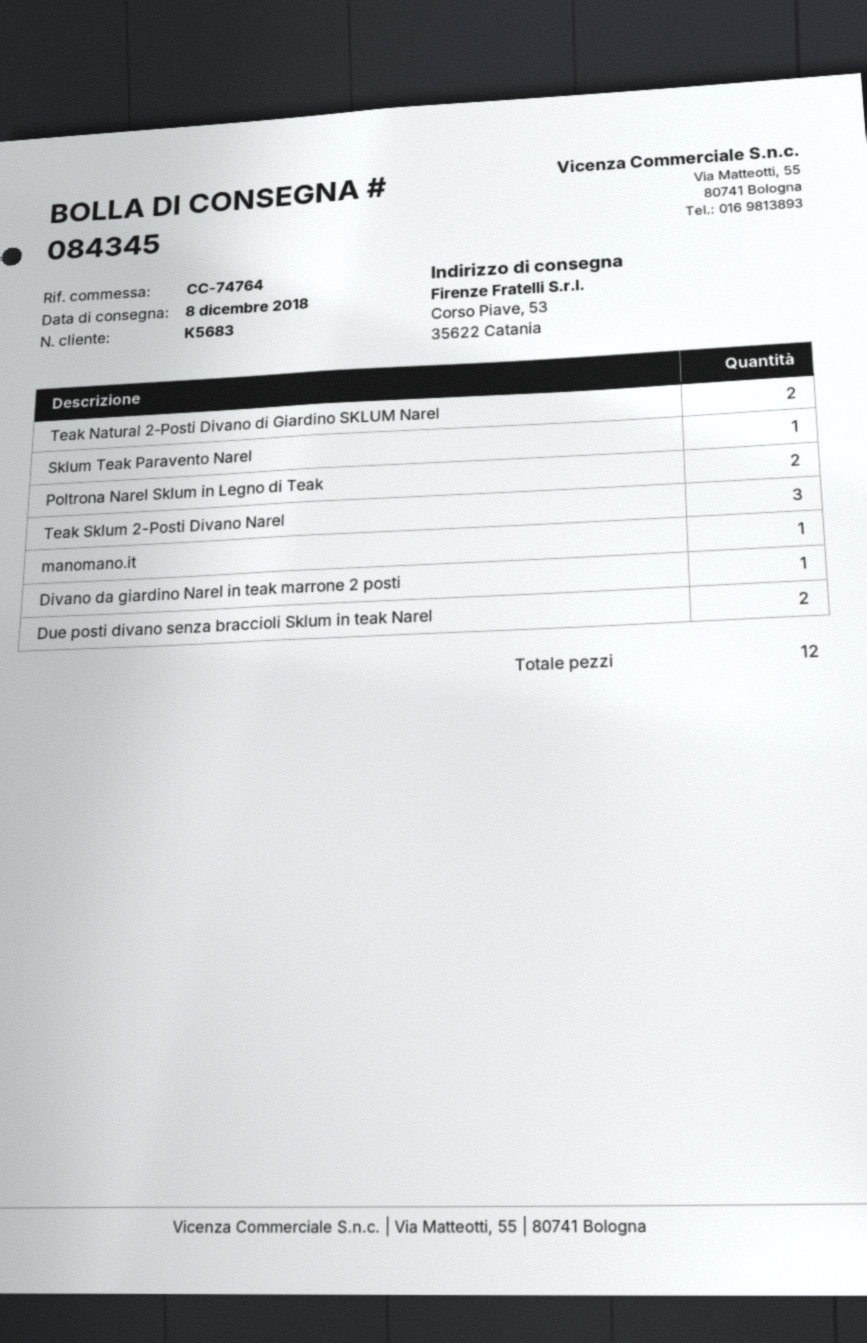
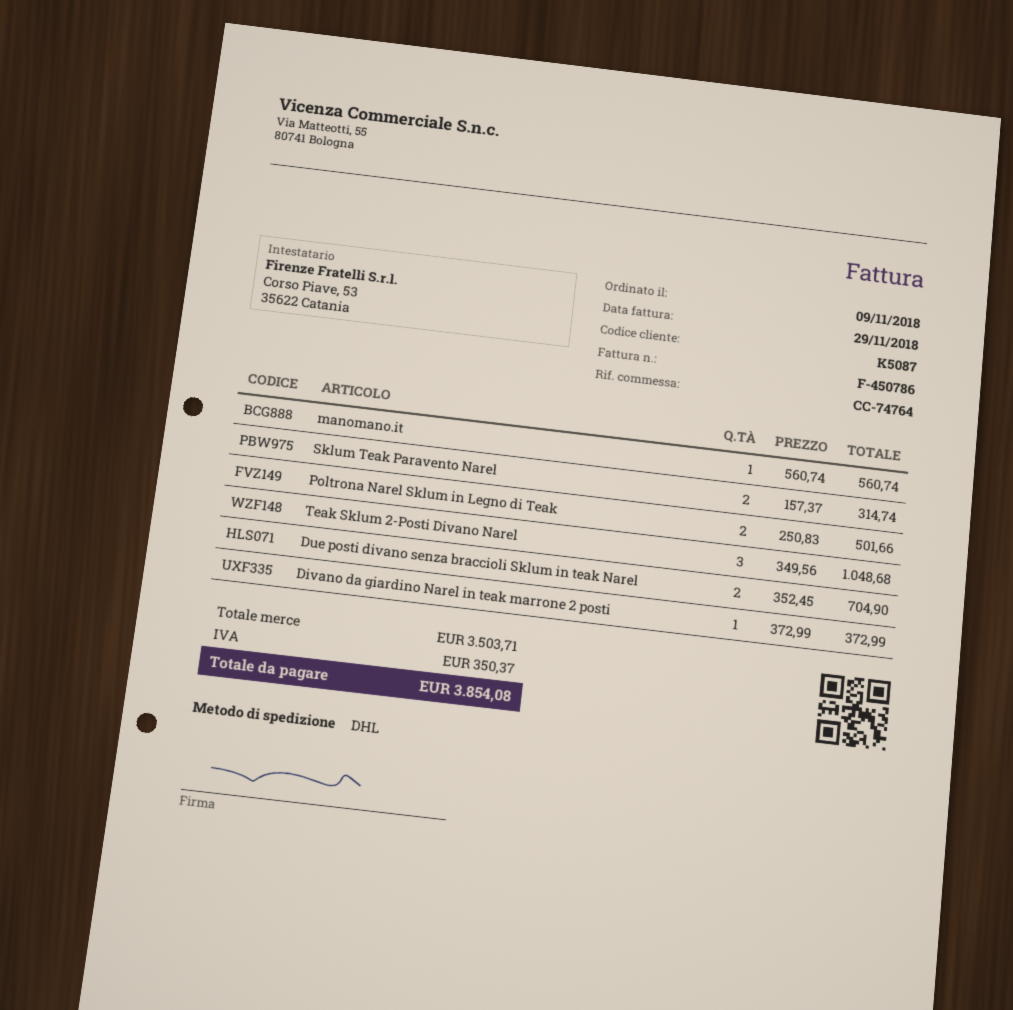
customer number: K5683 -> K5087
Teak Natural 2‑Posti Divano di Giardino SKLUM Narel: 2 -> none
Sklum Teak Paravento Narel: 1 -> 2

